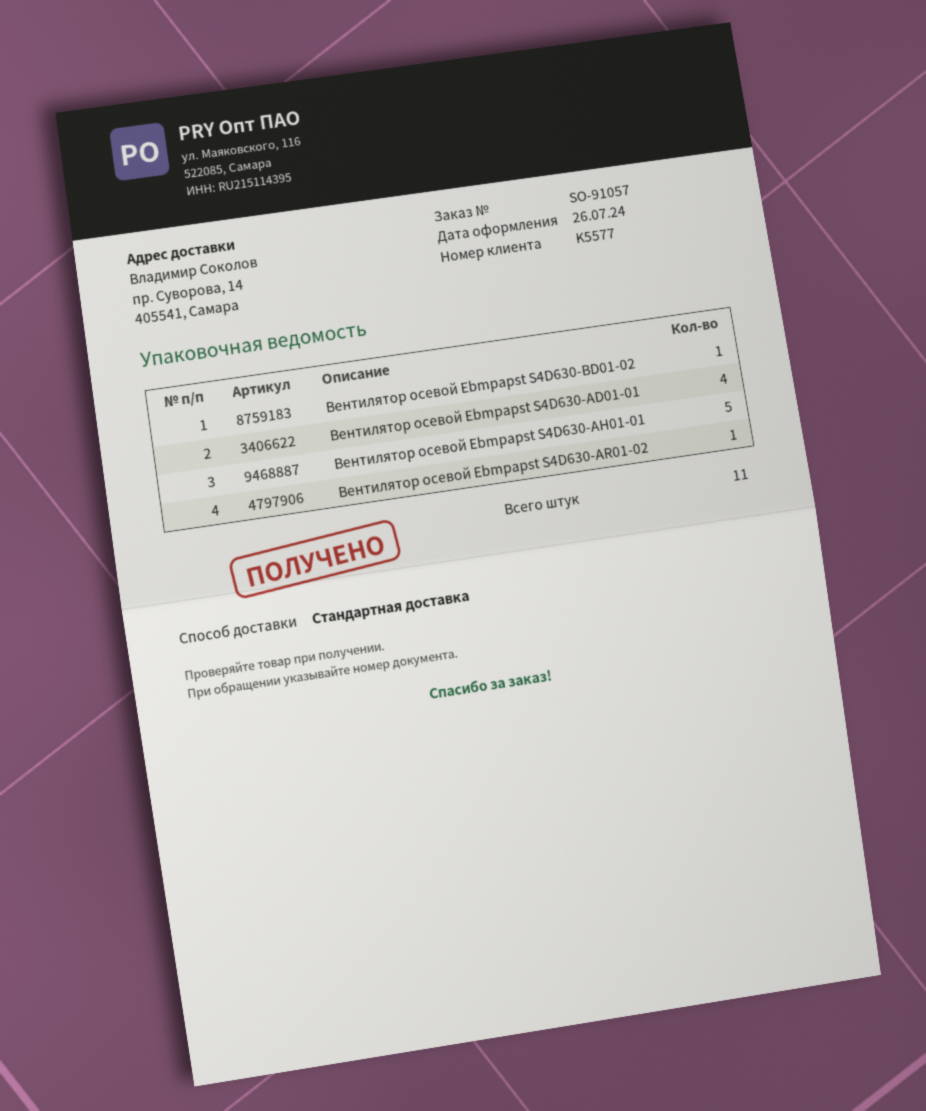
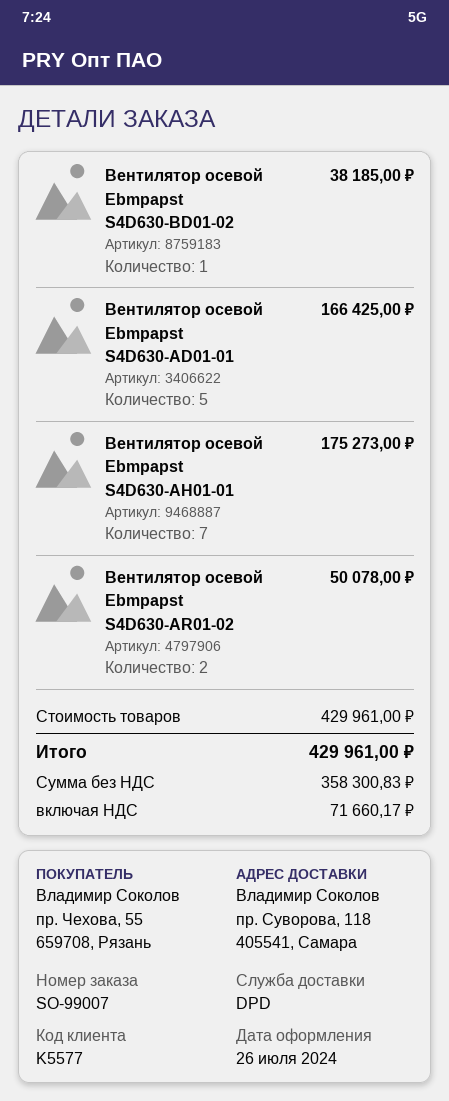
order number: SO-91057 -> SO-99007
shipping method: standard -> DPD
ship to: пр. Суворова, 14, 405541, Самара -> пр. Суворова, 118, 405541, Самара
Вентилятор осевой Ebmpapst S4D630-AD01-01: 4 -> 5
Вентилятор осевой Ebmpapst S4D630-AH01-01: 5 -> 7
Вентилятор осевой Ebmpapst S4D630-AR01-02: 1 -> 2

